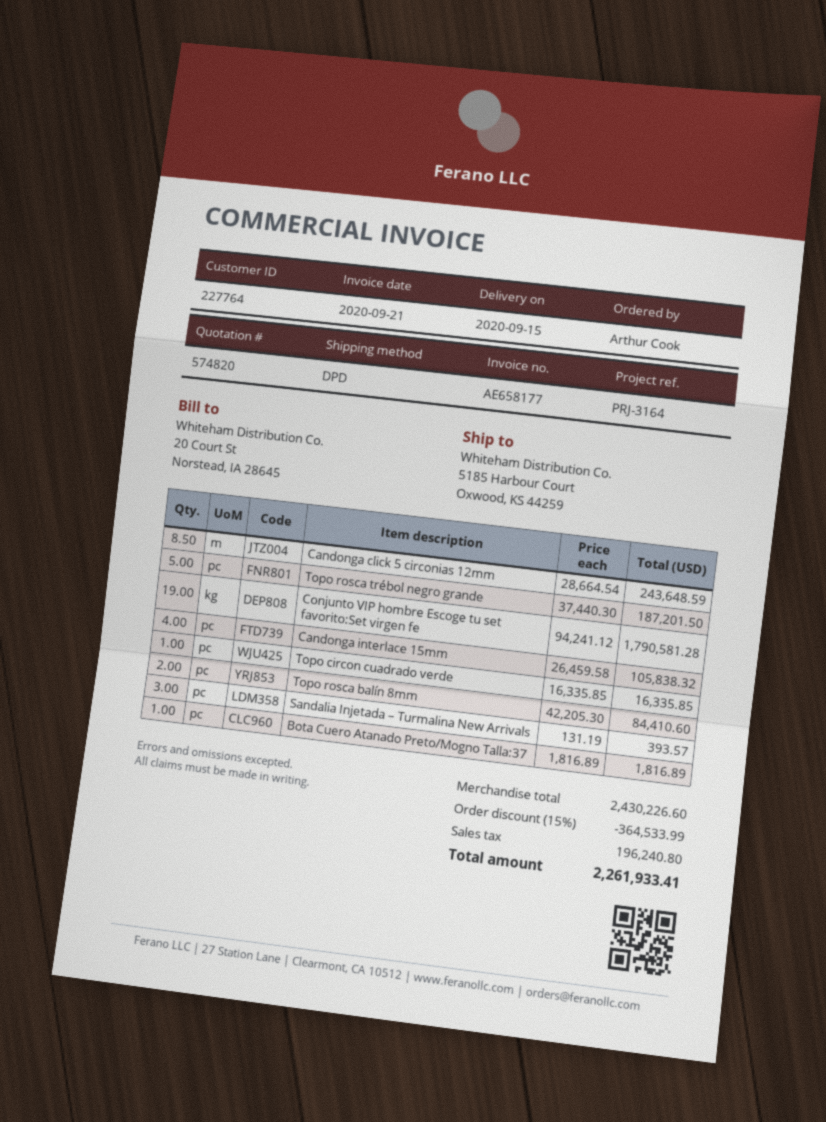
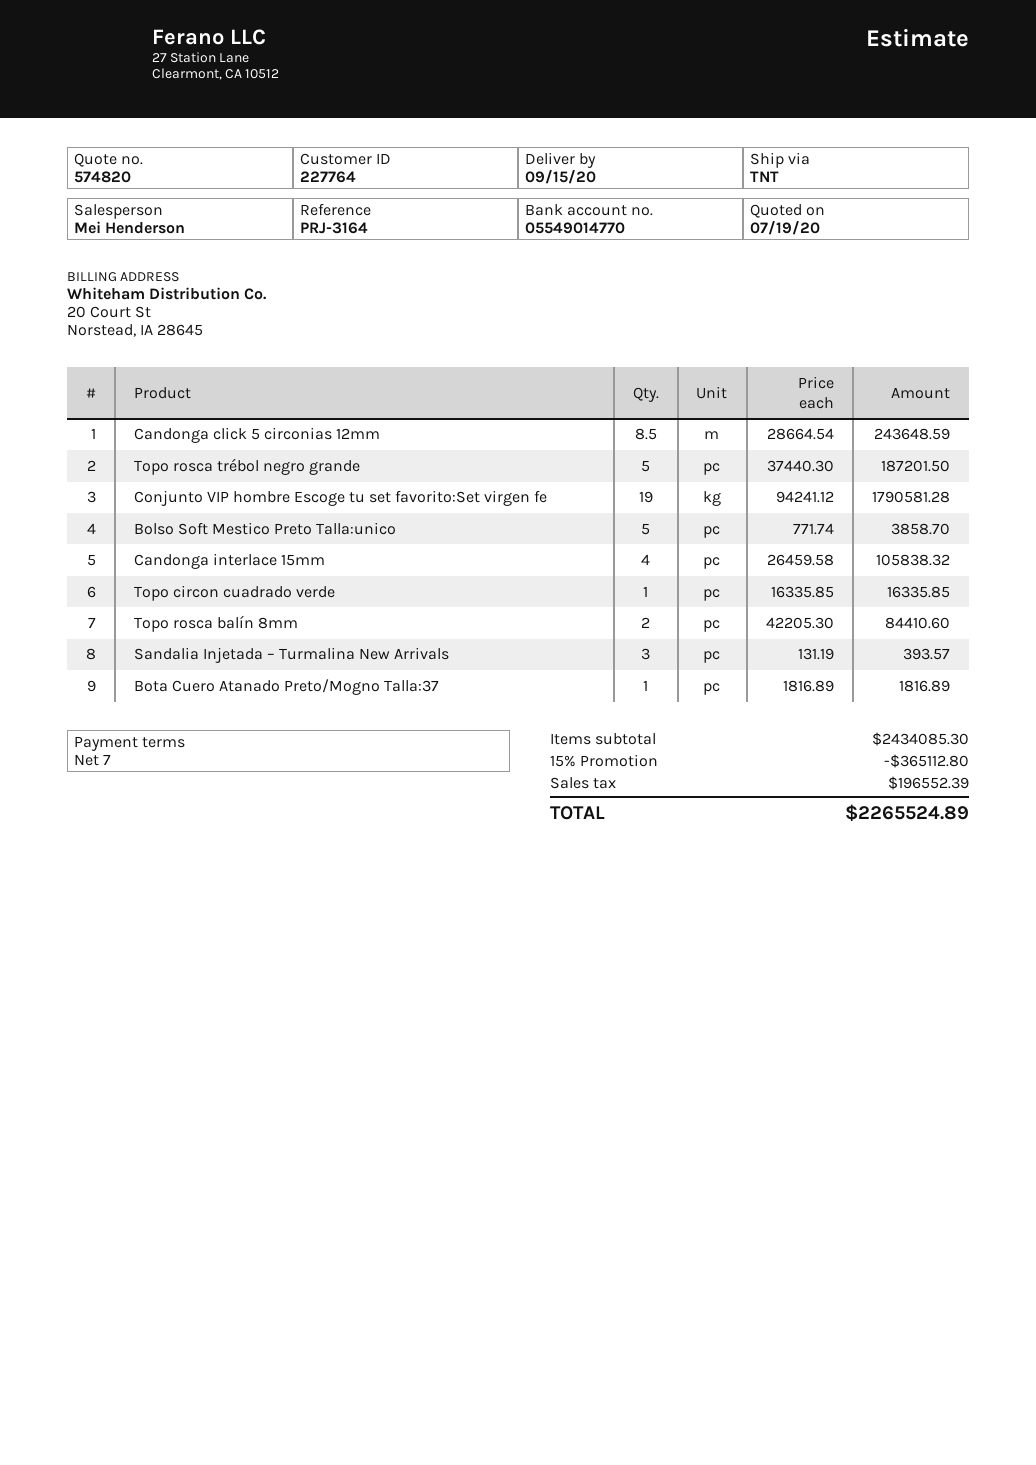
shipping method: DPD -> TNT
Bolso Soft Mestico Preto Talla:unico: none -> 5 x 771.74 = 3858.70
subtotal: 2430226.60 -> 2434085.30
discount: 15% = 364533.99 -> 15% = 365112.80
tax: 196240.80 -> 196552.39
total: 2261933.41 -> 2265524.89

